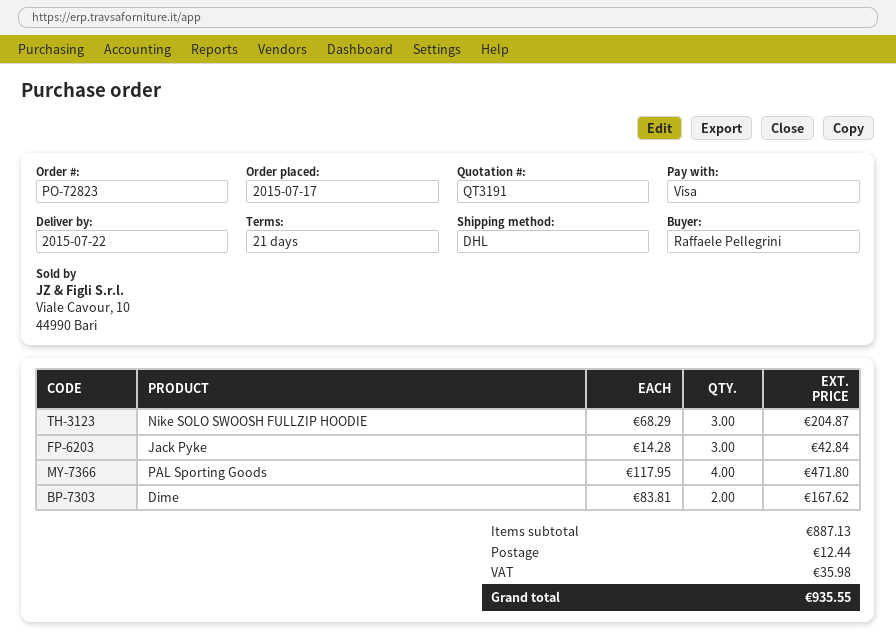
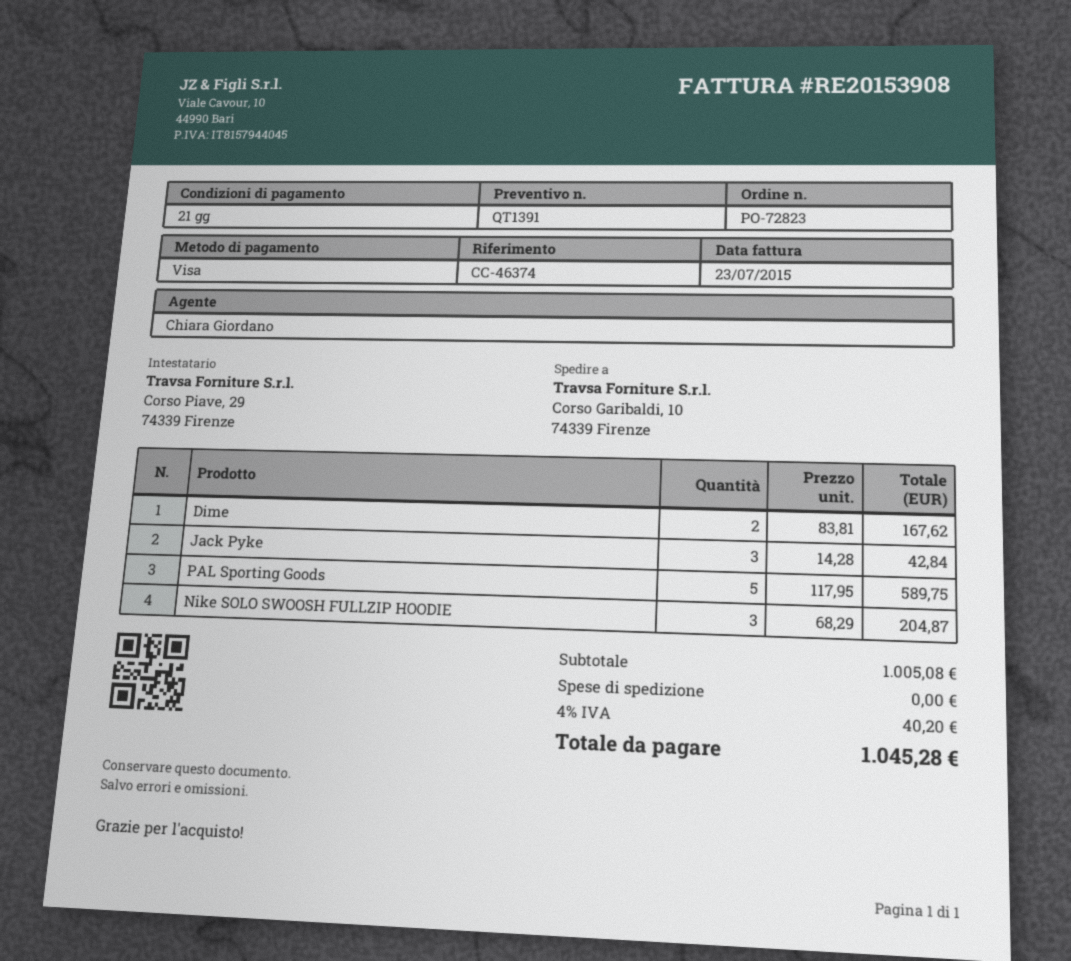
quote number: QT3191 -> QT1391
PAL Sporting Goods: 4 x 117.95 = 471.80 -> 5 x 117.95 = 589.75
subtotal: 887.13 -> 1005.08
shipping: 12.44 -> 0.00
tax: 35.98 -> 40.20
total: 935.55 -> 1045.28

